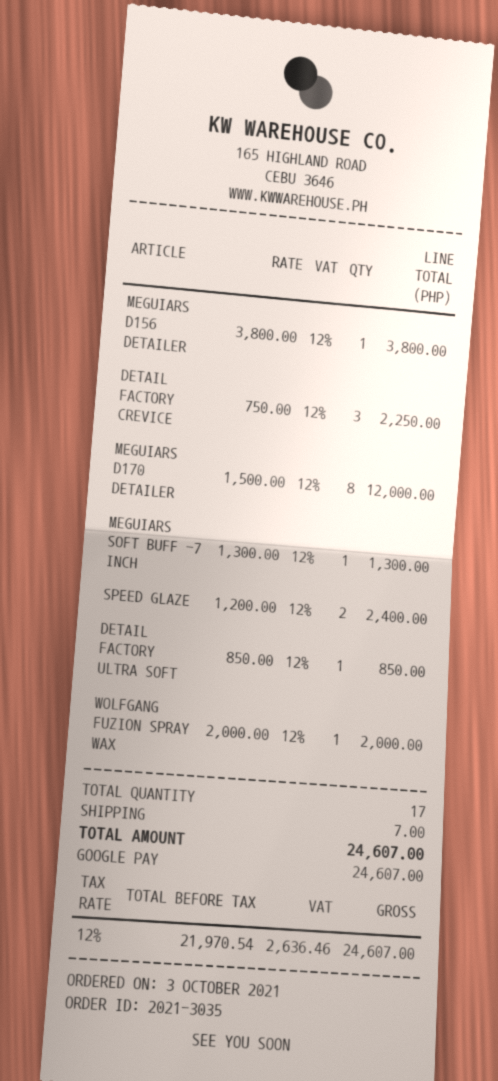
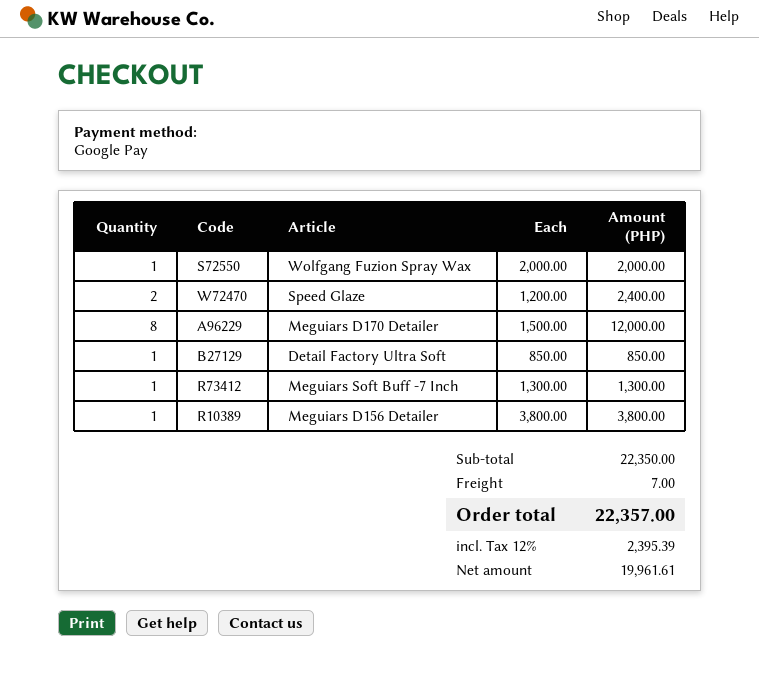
DETAIL FACTORY CREVICE: 3 x 750.00 = 2250.00 -> none
net: 21970.54 -> 19961.61
tax: 12% = 2636.46 -> 12% = 2395.39
total: 24607.00 -> 22357.00

